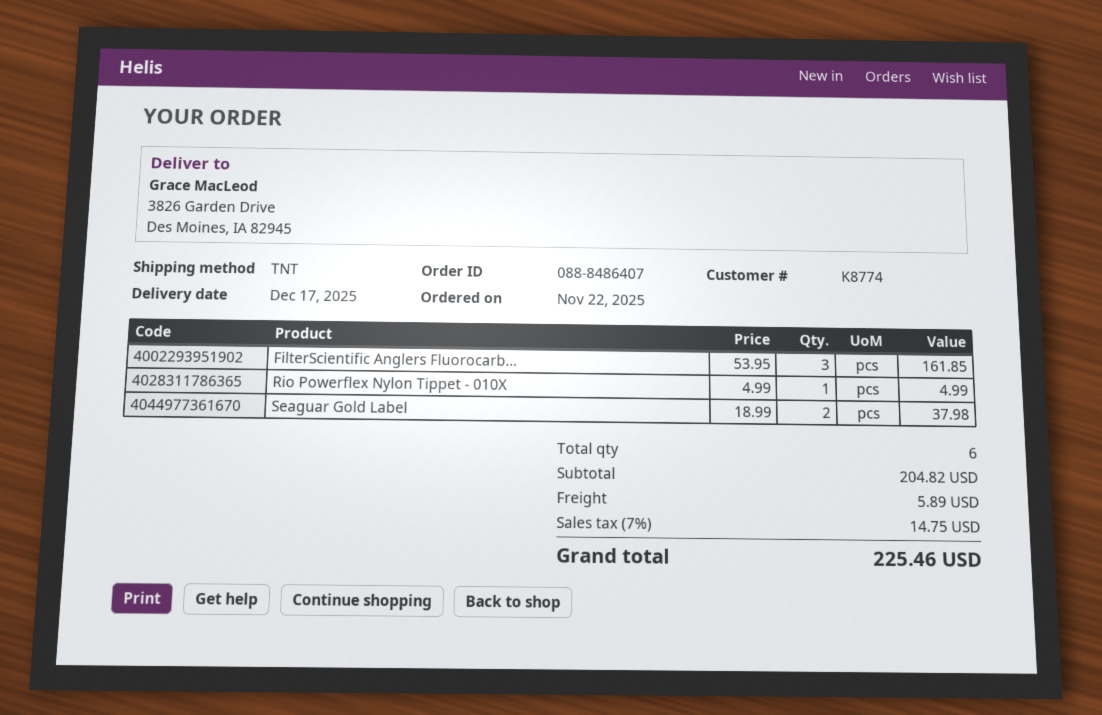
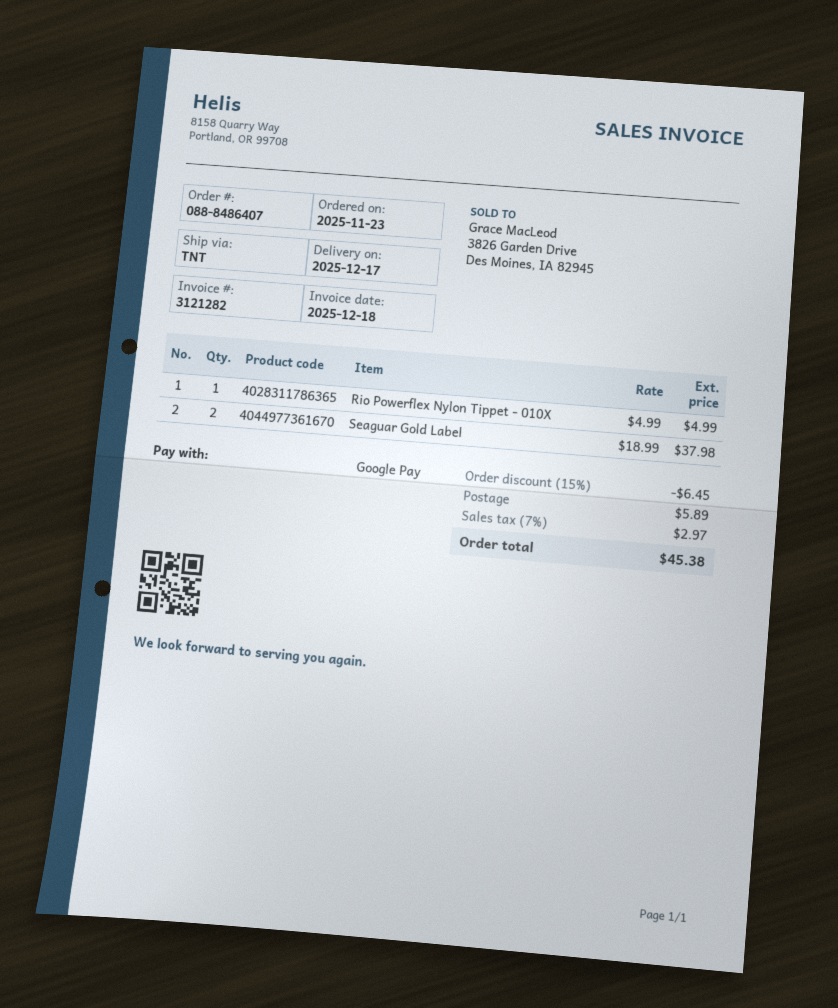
order date: 2025-11-22 -> 2025-11-23
FilterScientific Anglers Fluorocarb...: 3 x 53.95 = 161.85 -> none
discount: none -> 15% = 6.45
tax: 7% = 14.75 -> 7% = 2.97
total: 225.46 -> 45.38

